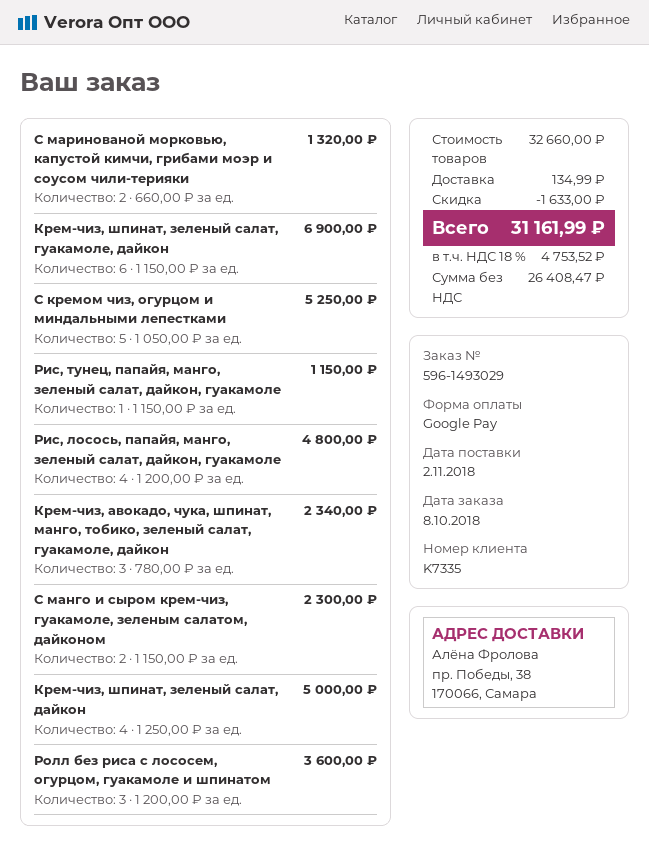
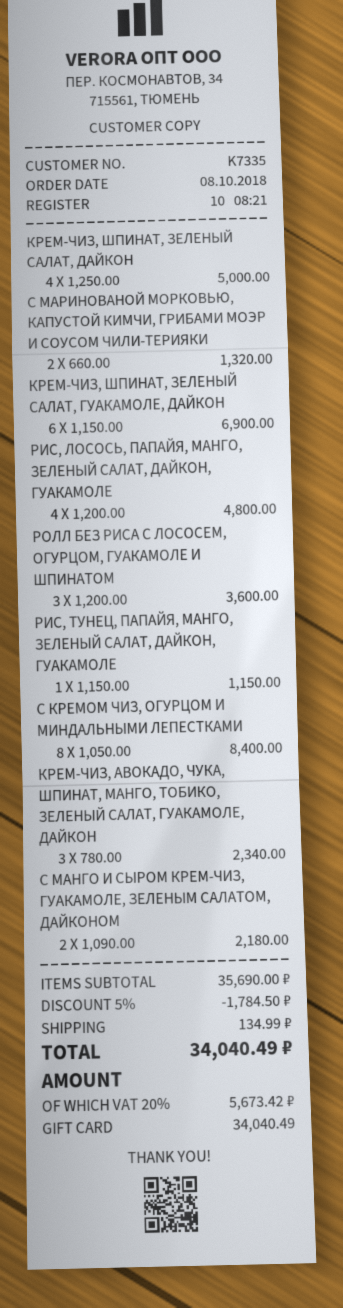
payment method: Google Pay -> gift card
С кремом чиз, огурцом и миндальными лепестками: 5 x 1050.00 = 5250.00 -> 8 x 1050.00 = 8400.00
С манго и сыром крем-чиз, гуакамоле, зеленым салатом, дайконом: 2 x 1150.00 = 2300.00 -> 2 x 1090.00 = 2180.00
subtotal: 32660.00 -> 35690.00
discount: 1633.00 -> 1784.50
tax: 18% = 4753.52 -> 20% = 5673.42
total: 31161.99 -> 34040.49

